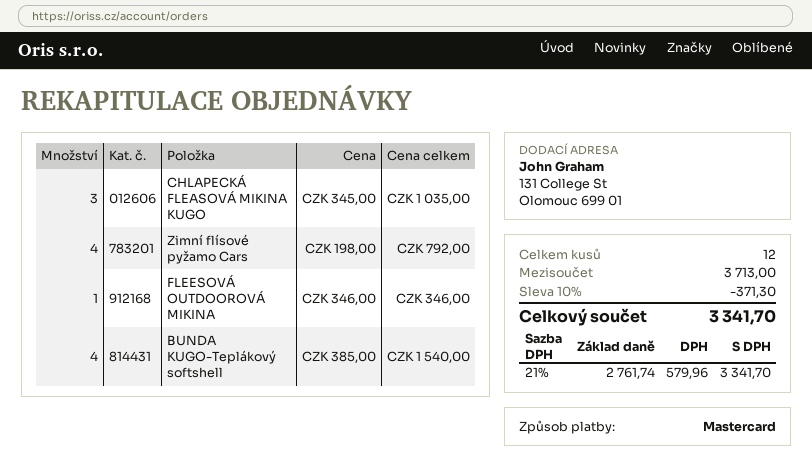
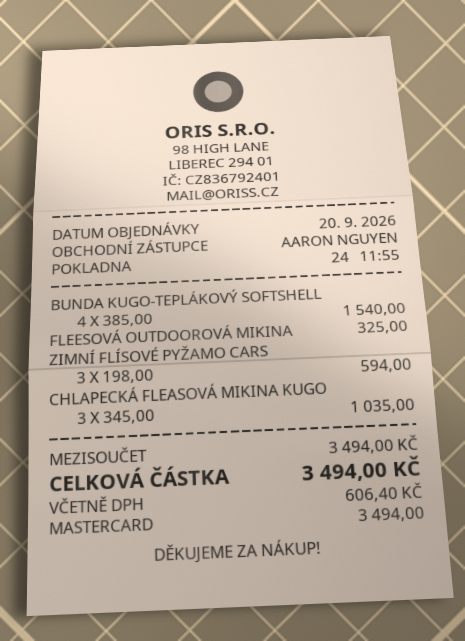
Zimní flísové pyžamo Cars: 4 x 198.00 = 792.00 -> 3 x 198.00 = 594.00
FLEESOVÁ OUTDOOROVÁ MIKINA: 1 x 346.00 = 346.00 -> 1 x 325.00 = 325.00
subtotal: 3713.00 -> 3494.00
discount: 10% = 371.30 -> none
tax: 579.96 -> 606.40
total: 3341.70 -> 3494.00

